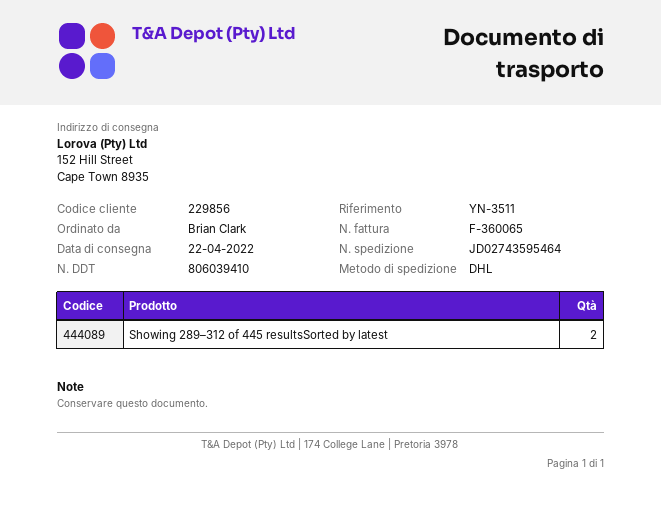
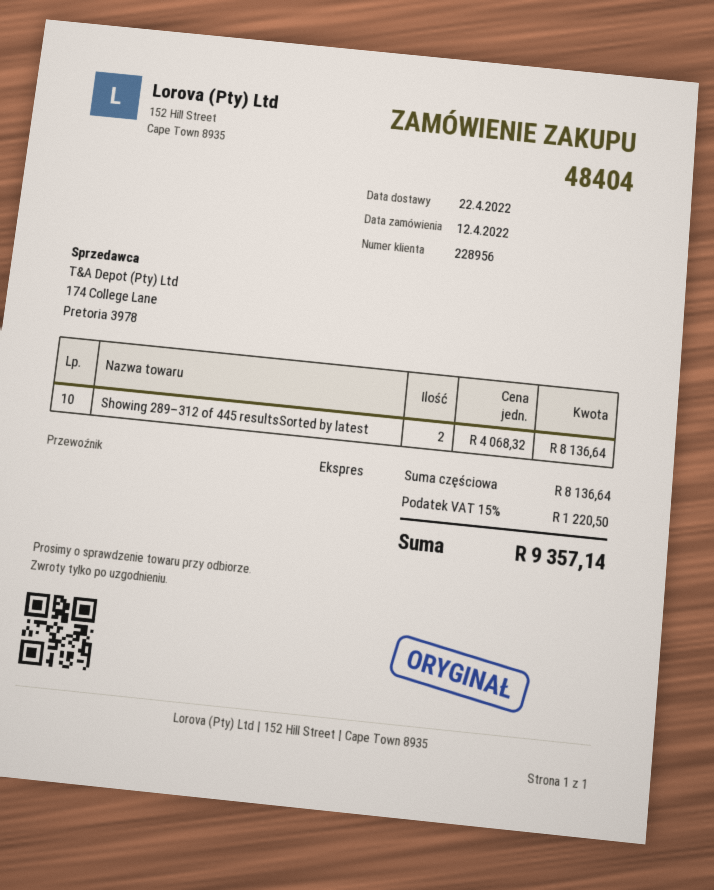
customer number: 229856 -> 228956
shipping method: DHL -> express

